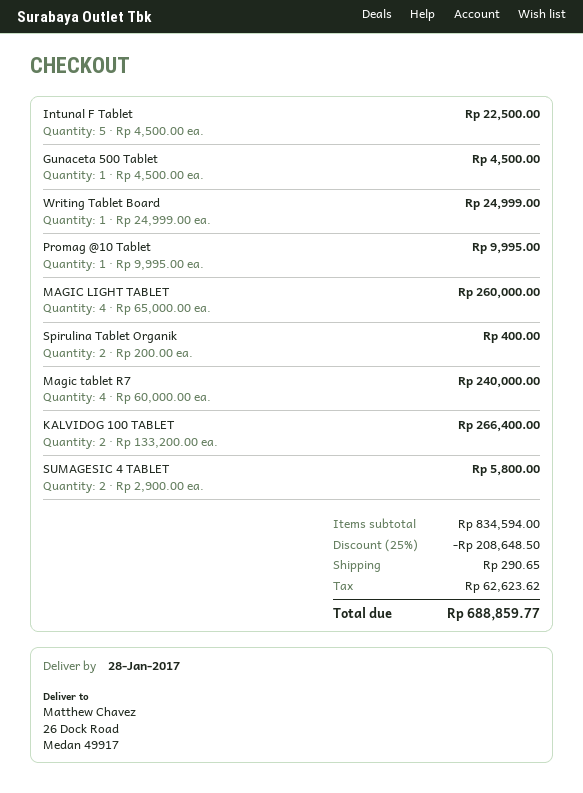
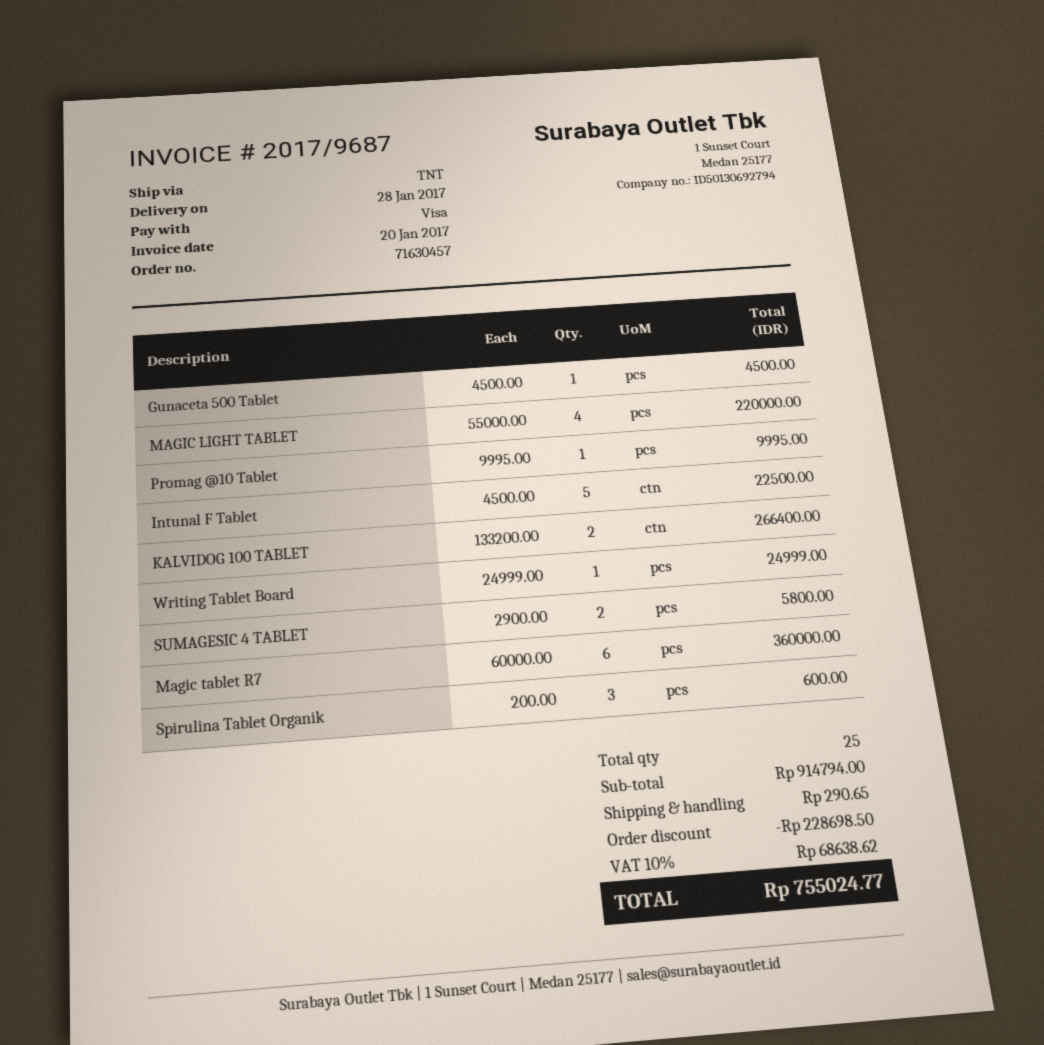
MAGIC LIGHT TABLET: 4 x 65000.00 = 260000.00 -> 4 x 55000.00 = 220000.00
Spirulina Tablet Organik: 2 x 200.00 = 400.00 -> 3 x 200.00 = 600.00
Magic tablet R7: 4 x 60000.00 = 240000.00 -> 6 x 60000.00 = 360000.00
subtotal: 834594.00 -> 914794.00
discount: 208648.50 -> 228698.50
tax: 62623.62 -> 68638.62
total: 688859.77 -> 755024.77

